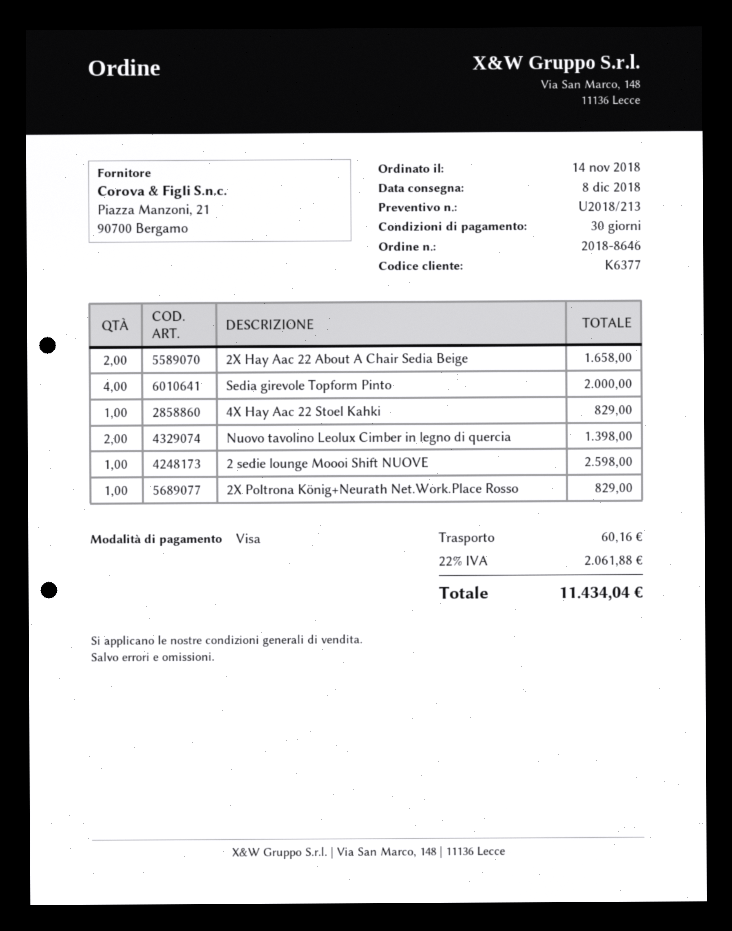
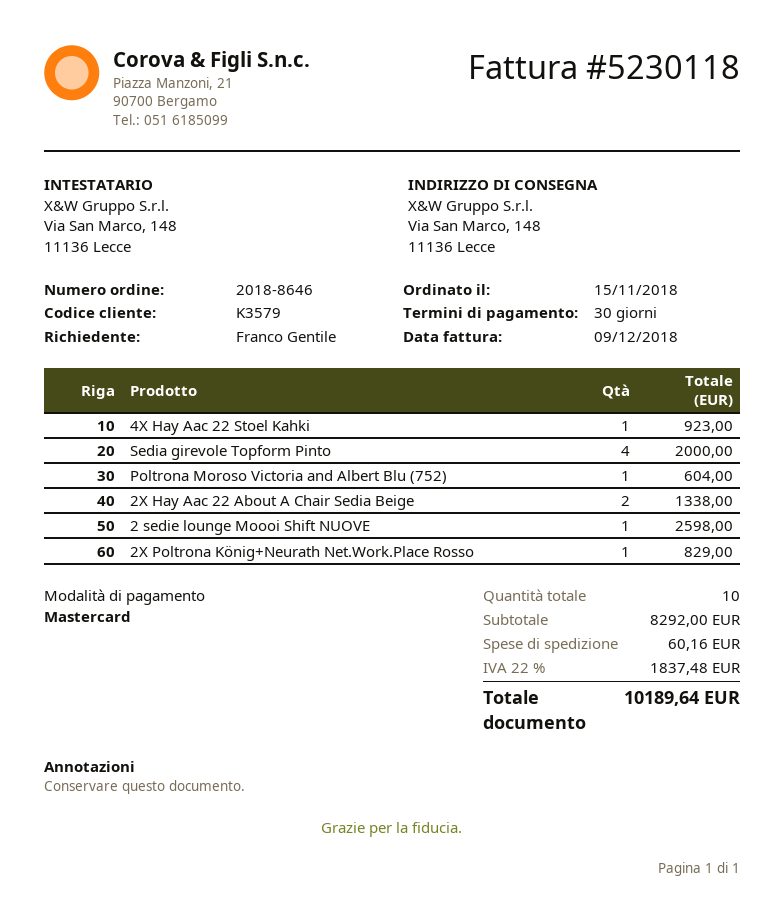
order date: 2018-11-14 -> 2018-11-15
customer number: K6377 -> K3579
payment method: Visa -> Mastercard
2X Hay Aac 22 About A Chair Sedia Beige: 2 for 1658.00 -> 2 for 1338.00
4X Hay Aac 22 Stoel Kahki: 1 for 829.00 -> 1 for 923.00
Nuovo tavolino Leolux Cimber in legno di quercia: 2 for 1398.00 -> none
Poltrona Moroso Victoria and Albert Blu (752): none -> 1 for 604.00
tax: 22% = 2061.88 -> 22% = 1837.48
total: 11434.04 -> 10189.64

